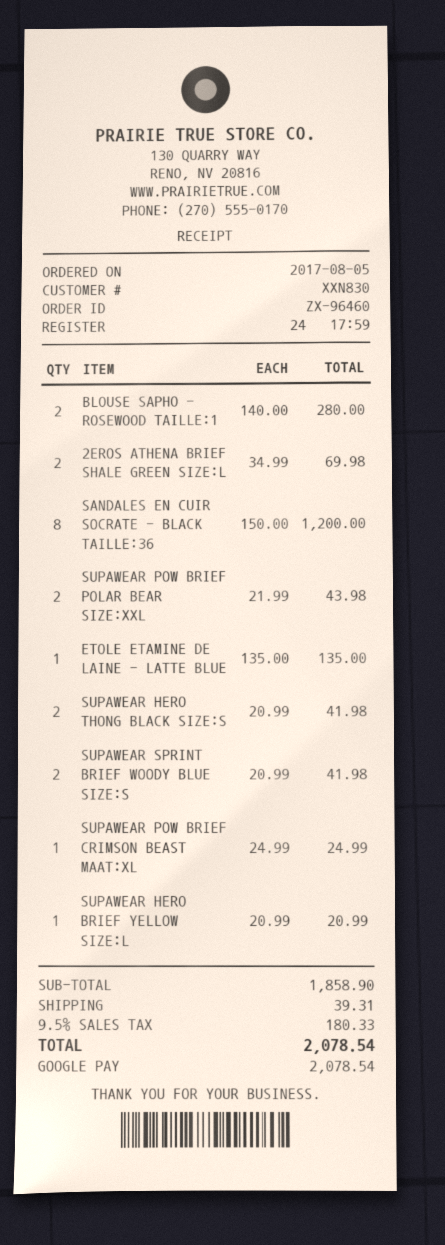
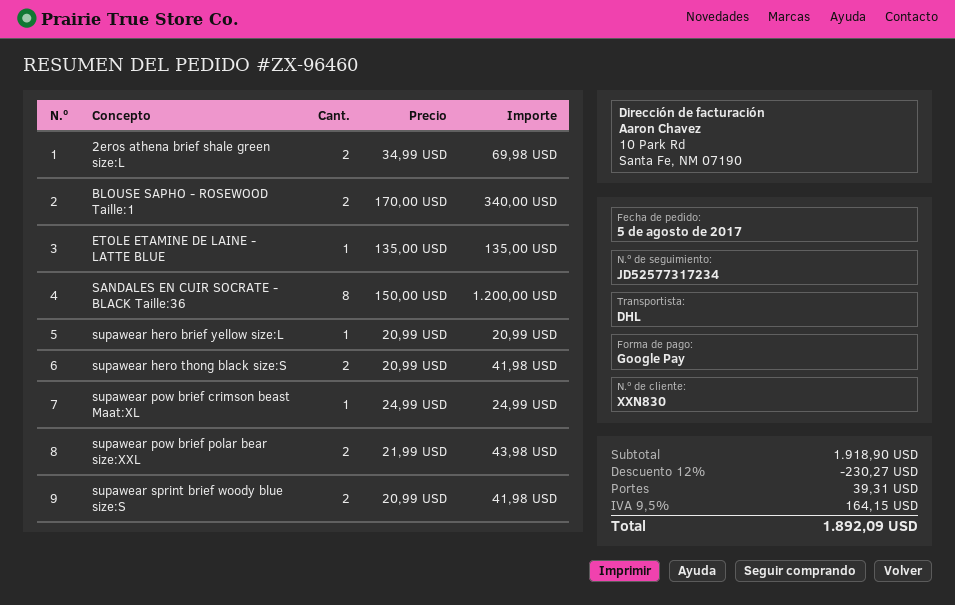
BLOUSE SAPHO - ROSEWOOD TAILLE:1: 2 x 140.00 = 280.00 -> 2 x 170.00 = 340.00
subtotal: 1858.90 -> 1918.90
discount: none -> 12% = 230.27
tax: 9.5% = 180.33 -> 9.5% = 164.15
total: 2078.54 -> 1892.09

